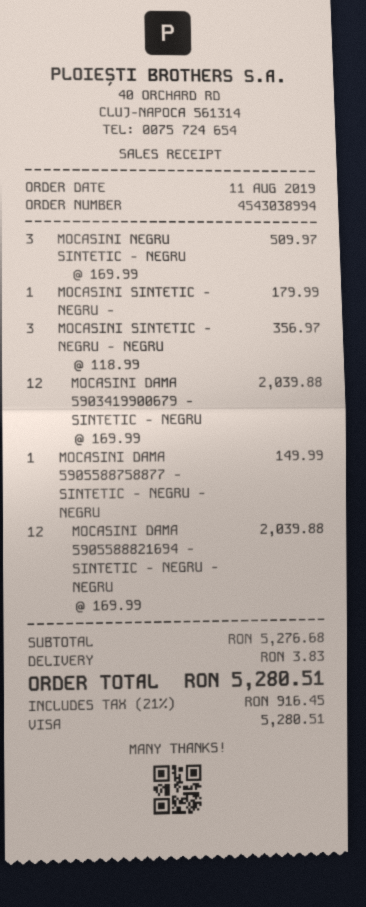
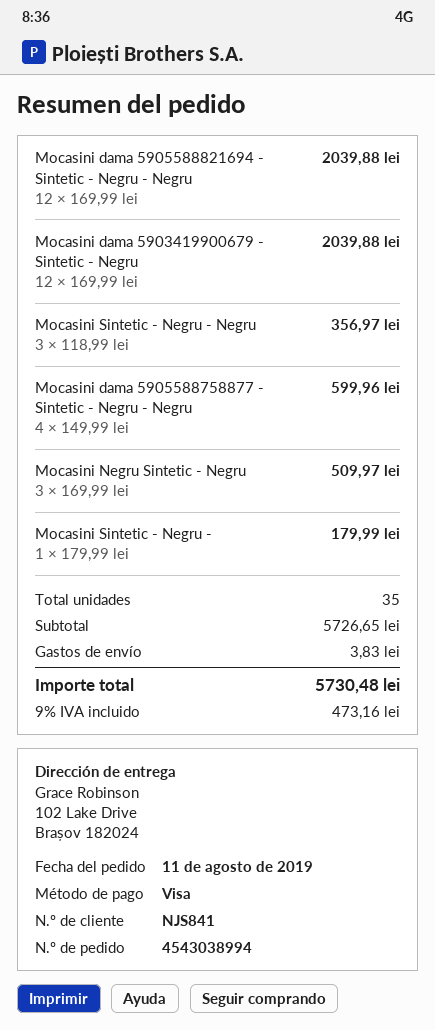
MOCASINI DAMA 5905588758877 - SINTETIC - NEGRU - NEGRU: 1 x 149.99 = 149.99 -> 4 x 149.99 = 599.96
subtotal: 5276.68 -> 5726.65
tax: 21% = 916.45 -> 9% = 473.16
total: 5280.51 -> 5730.48

